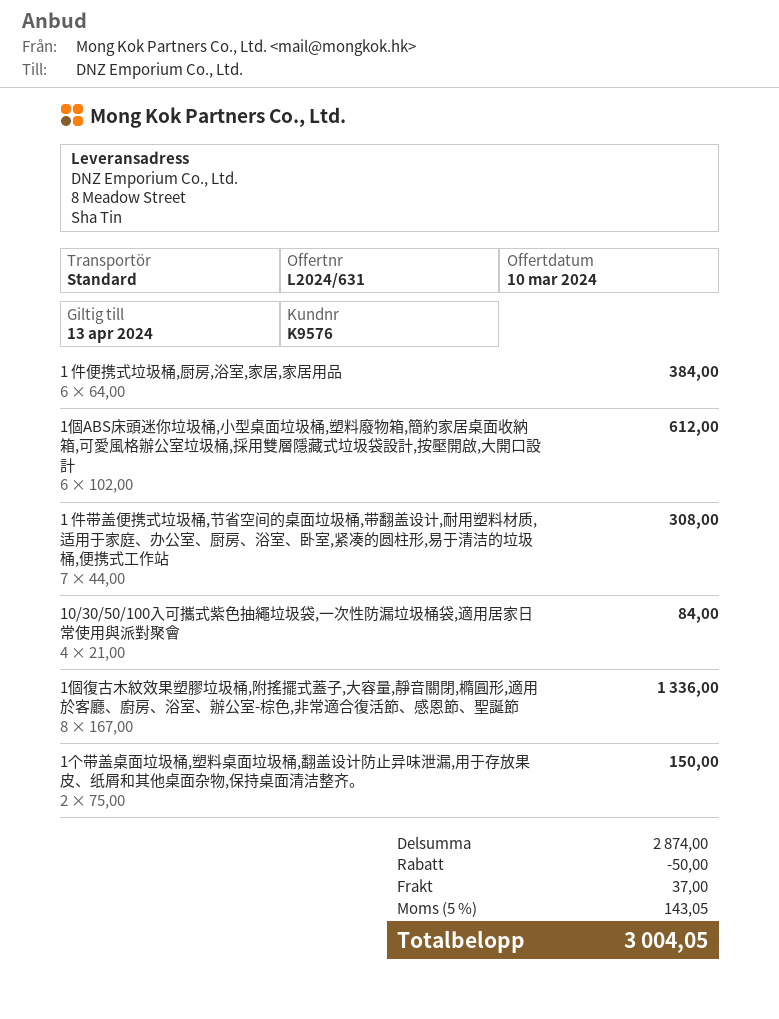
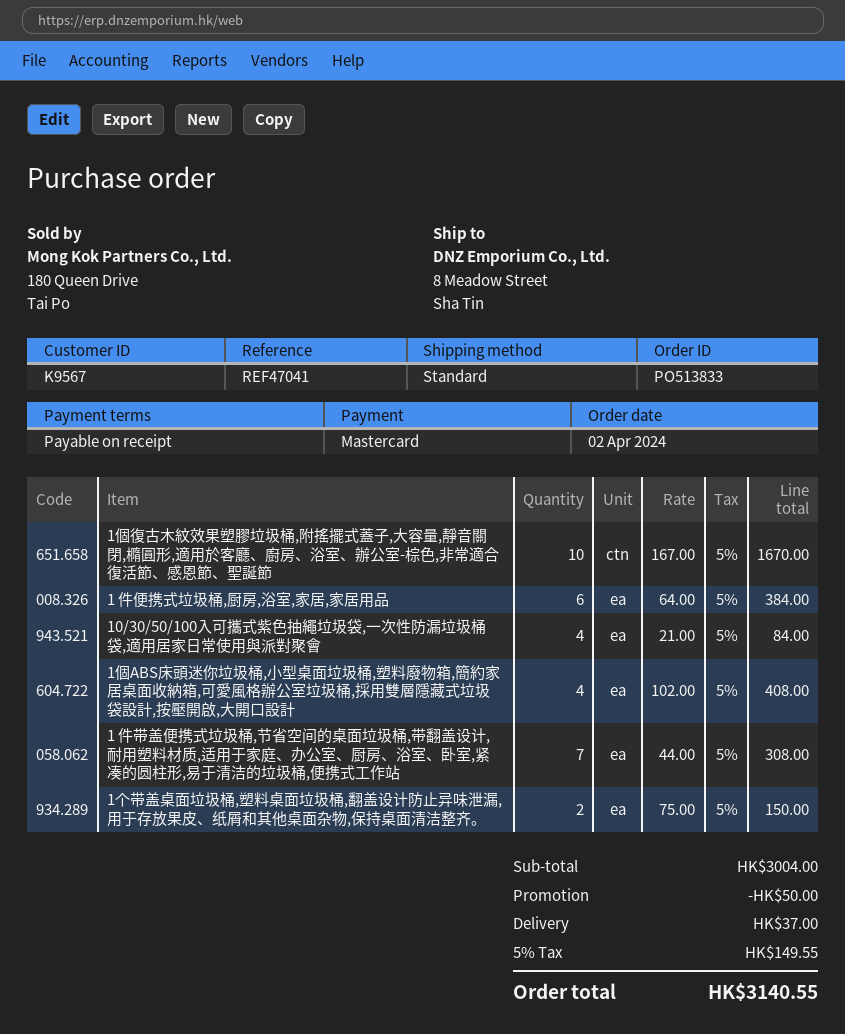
customer number: K9576 -> K9567
1個ABS床頭迷你垃圾桶,小型桌面垃圾桶,塑料廢物箱,簡約家居桌面收納箱,可愛風格辦公室垃圾桶,採用雙層隱藏式垃圾袋設計,按壓開啟,大開口設計: 6 x 102.00 = 612.00 -> 4 x 102.00 = 408.00
1個復古木紋效果塑膠垃圾桶,附搖擺式蓋子,大容量,靜音關閉,橢圓形,適用於客廳、廚房、浴室、辦公室-棕色,非常適合復活節、感恩節、聖誕節: 8 x 167.00 = 1336.00 -> 10 x 167.00 = 1670.00
subtotal: 2874.00 -> 3004.00
tax: 5% = 143.05 -> 5% = 149.55
total: 3004.05 -> 3140.55

